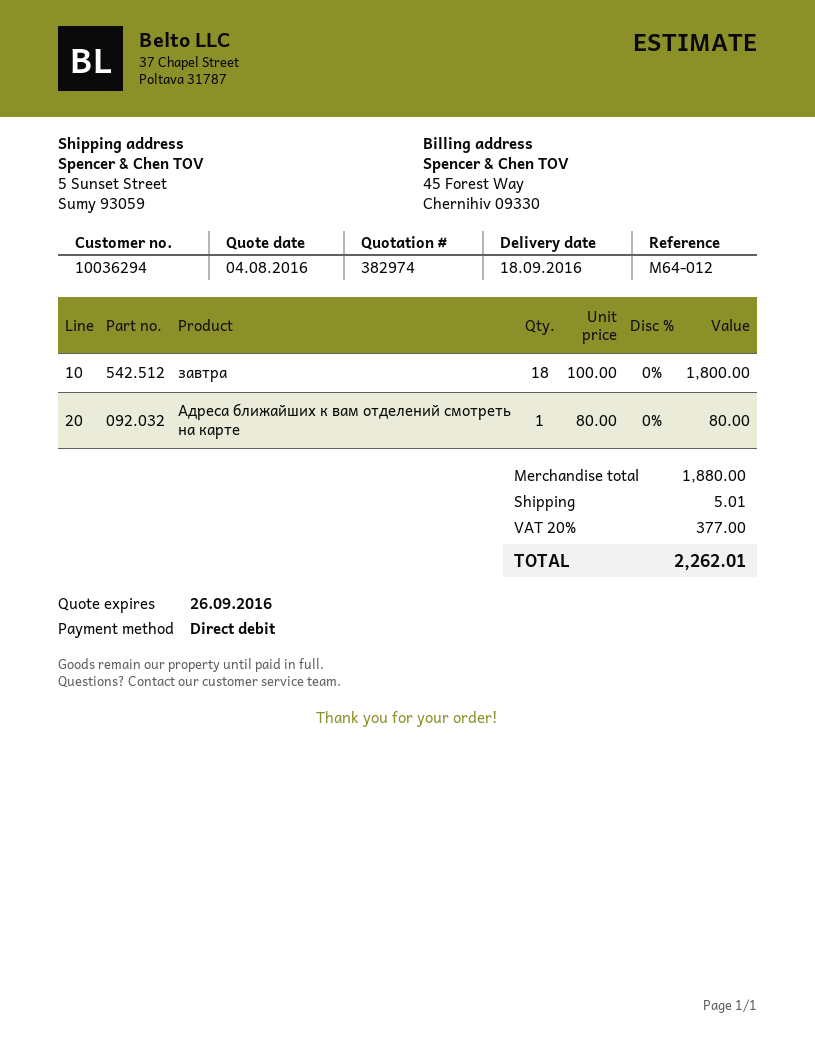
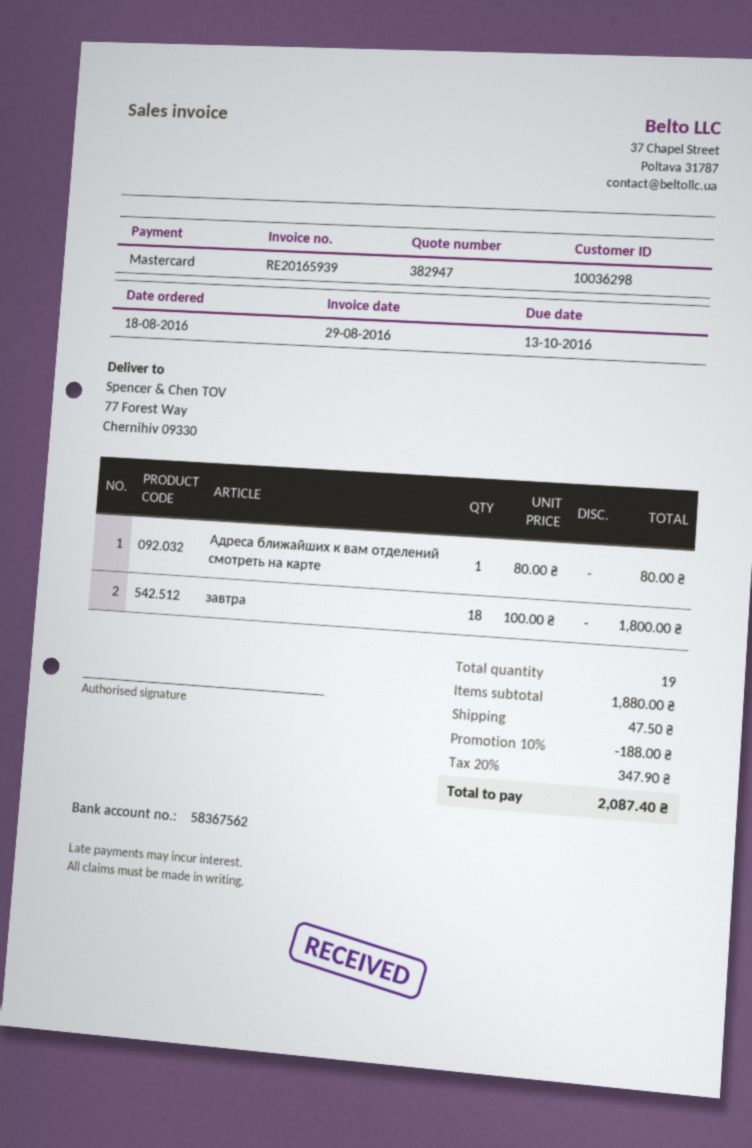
quote number: 382974 -> 382947
customer number: 10036294 -> 10036298
payment method: direct debit -> Mastercard
ship to: 5 Sunset Street, Sumy 93059 -> 77 Forest Way, Chernihiv 09330
discount: none -> 10% = 188.00
shipping: 5.01 -> 47.50
tax: 20% = 377.00 -> 20% = 347.90
total: 2262.01 -> 2087.40

